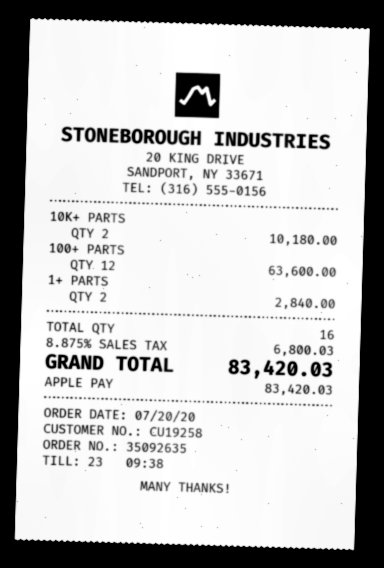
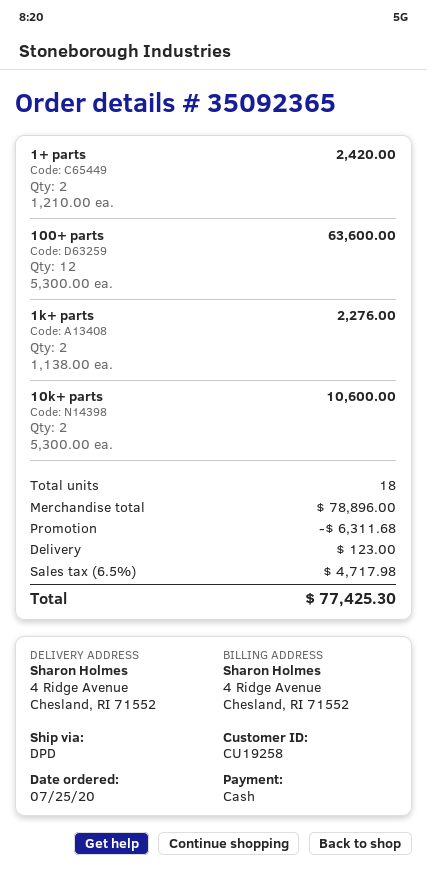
order number: 35092635 -> 35092365
order date: 2020-07-20 -> 2020-07-25
payment method: Apple Pay -> cash
10K+ PARTS: 2 for 10180.00 -> 2 for 10600.00
1+ PARTS: 2 for 2840.00 -> 2 for 2420.00
1k+ parts: none -> 2 for 2276.00
total quantity: 16 -> 18
discount: none -> 6311.68
shipping: none -> 123.00
tax: 8.875% = 6800.03 -> 6.5% = 4717.98
total: 83420.03 -> 77425.30

